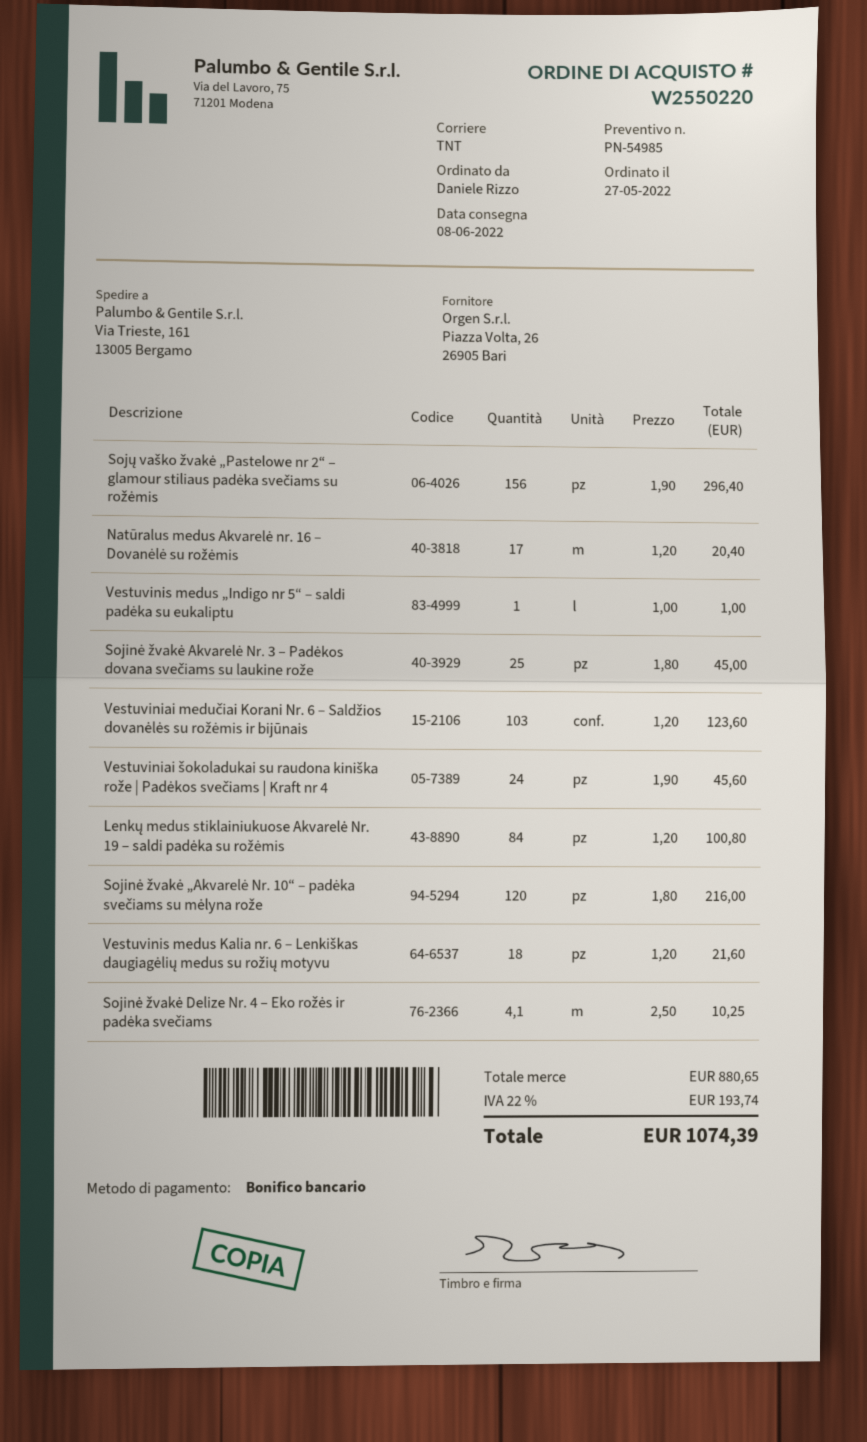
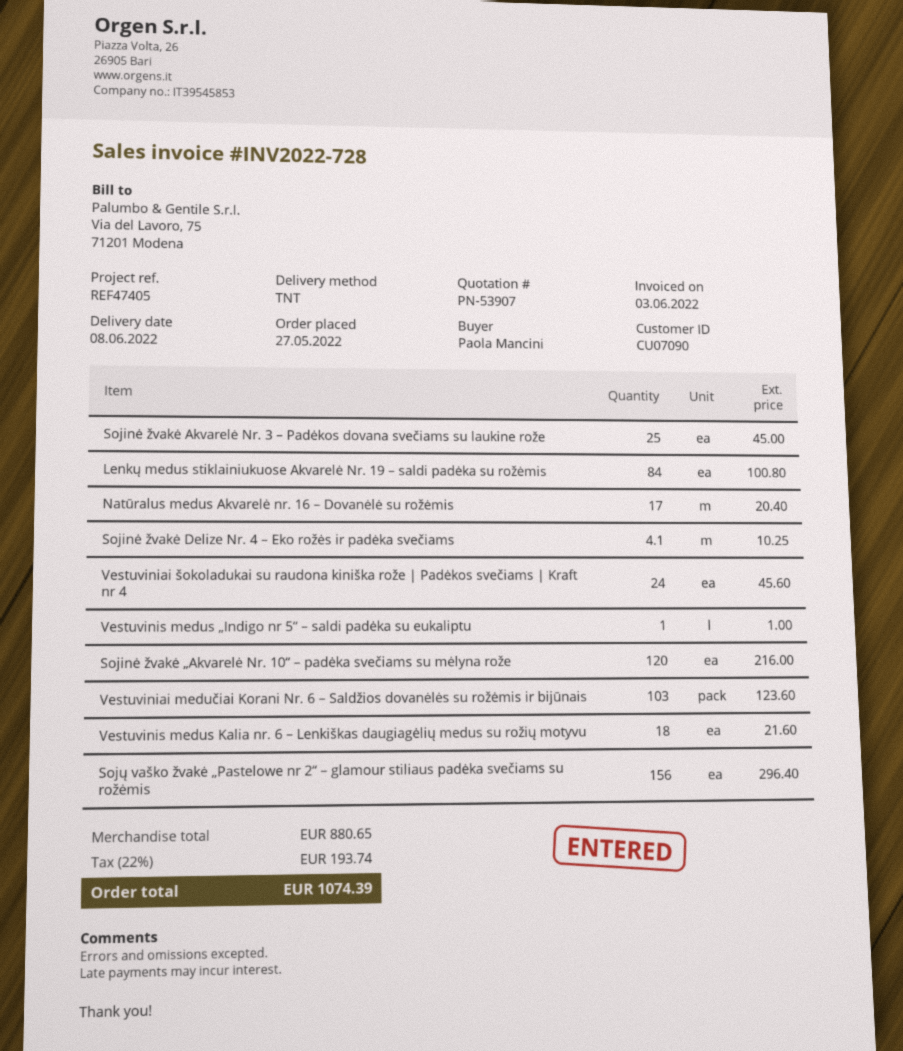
quote number: PN-54985 -> PN-53907
ordered by: Daniele Rizzo -> Paola Mancini

